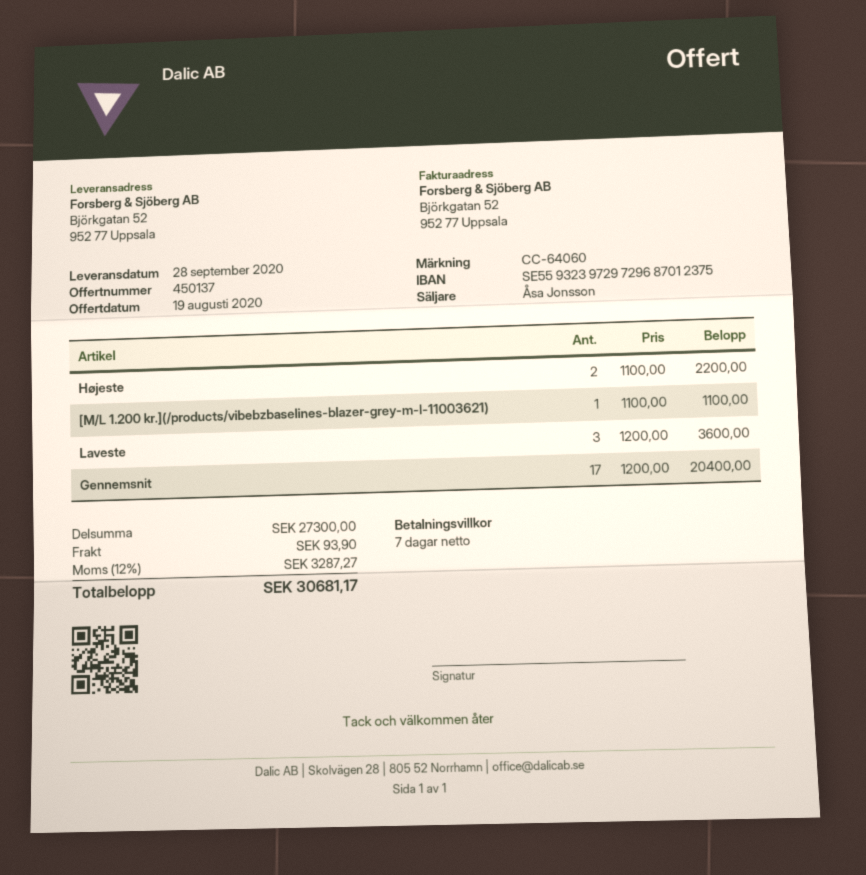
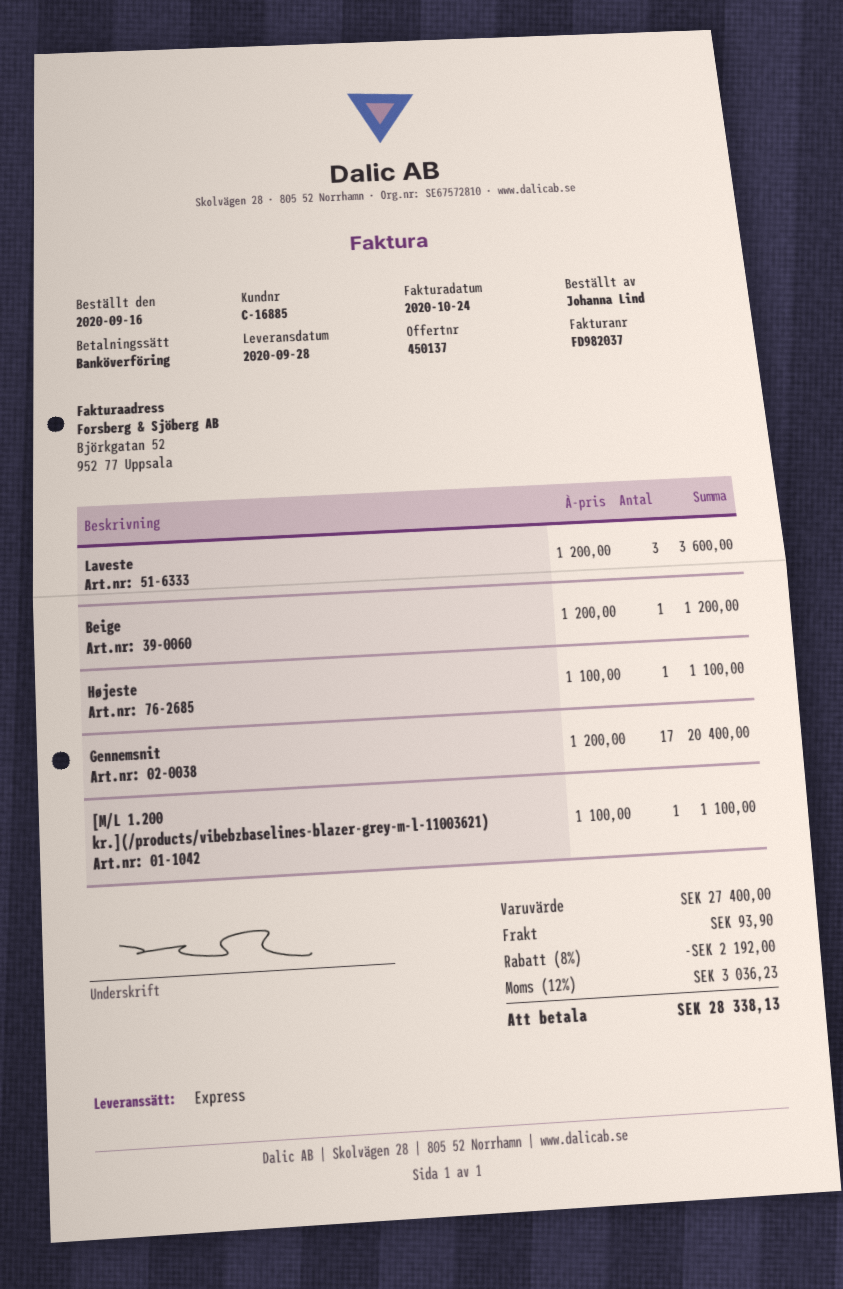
Højeste: 2 x 1100.00 = 2200.00 -> 1 x 1100.00 = 1100.00
Beige: none -> 1 x 1200.00 = 1200.00
subtotal: 27300.00 -> 27400.00
discount: none -> 8% = 2192.00
tax: 12% = 3287.27 -> 12% = 3036.23
total: 30681.17 -> 28338.13

